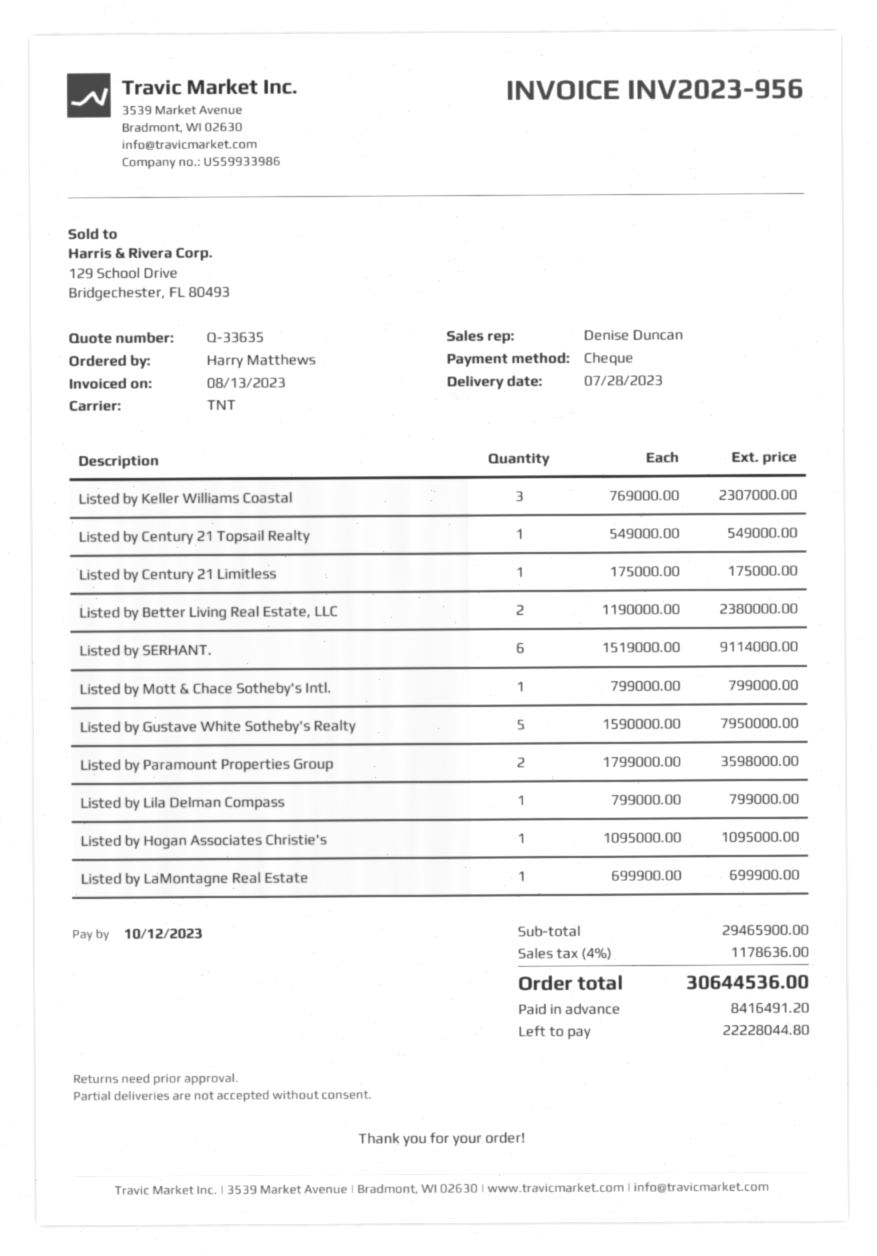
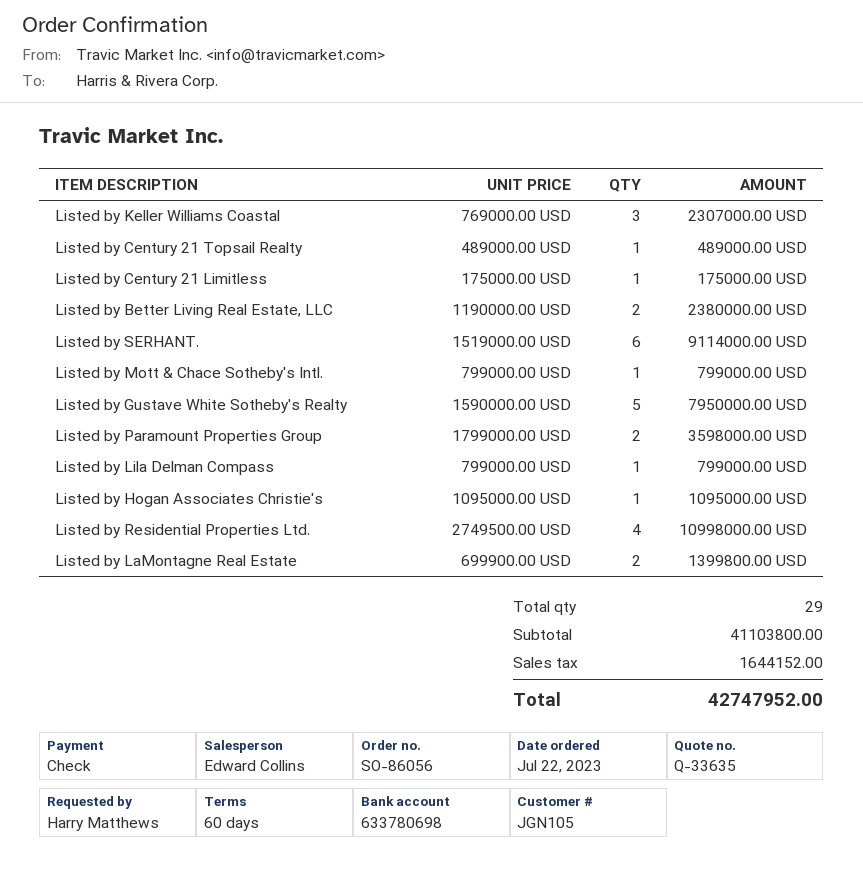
sales rep: Denise Duncan -> Edward Collins
Listed by Century 21 Topsail Realty: 1 x 549000.00 = 549000.00 -> 1 x 489000.00 = 489000.00
Listed by LaMontagne Real Estate: 1 x 699900.00 = 699900.00 -> 2 x 699900.00 = 1399800.00
Listed by Residential Properties Ltd.: none -> 4 x 2749500.00 = 10998000.00
subtotal: 29465900.00 -> 41103800.00
tax: 1178636.00 -> 1644152.00
total: 30644536.00 -> 42747952.00

